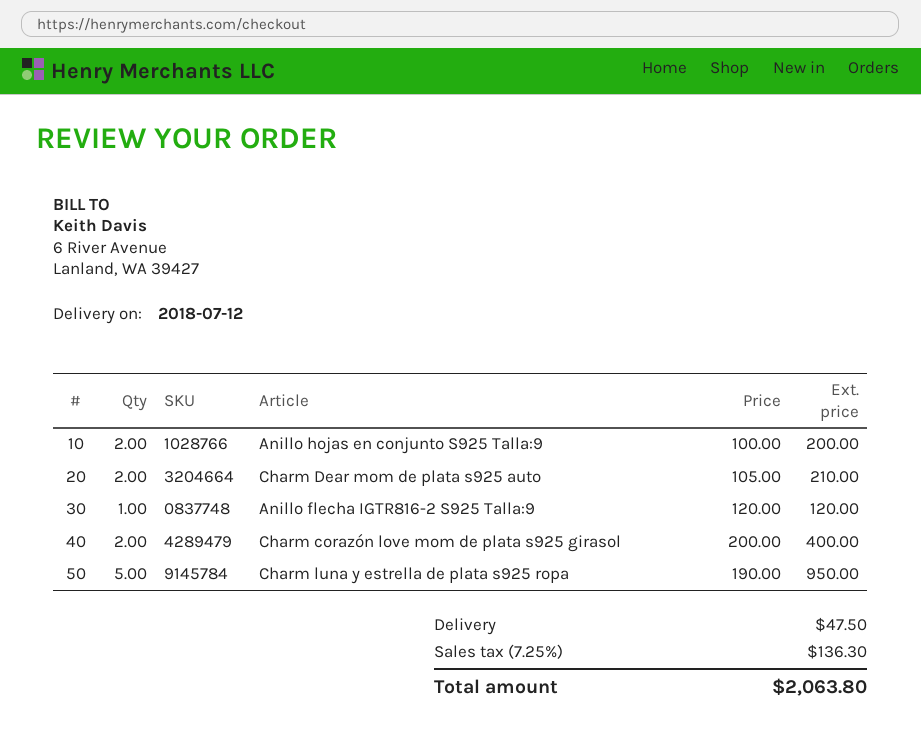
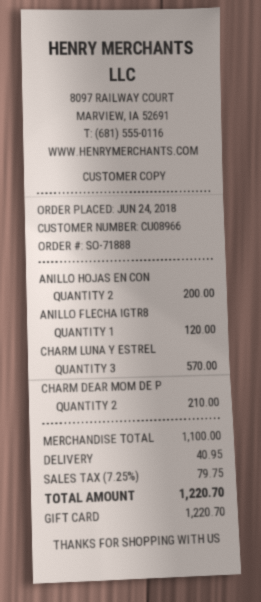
Charm corazón love mom de plata s925 girasol: 2 for 400.00 -> none
Charm luna y estrella de plata s925 ropa: 5 for 950.00 -> 3 for 570.00
shipping: 47.50 -> 40.95
tax: 7.25% = 136.30 -> 7.25% = 79.75
total: 2063.80 -> 1220.70

